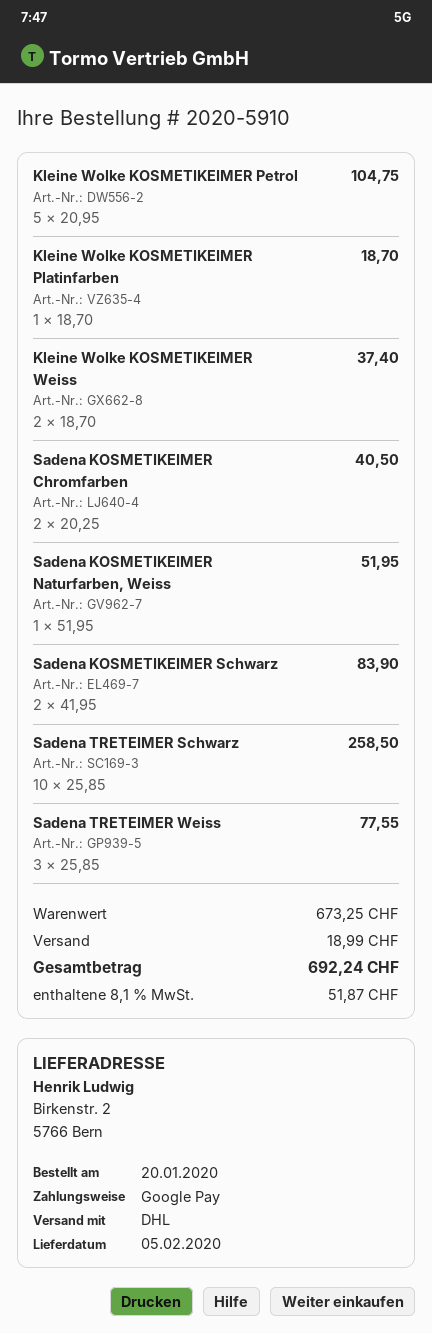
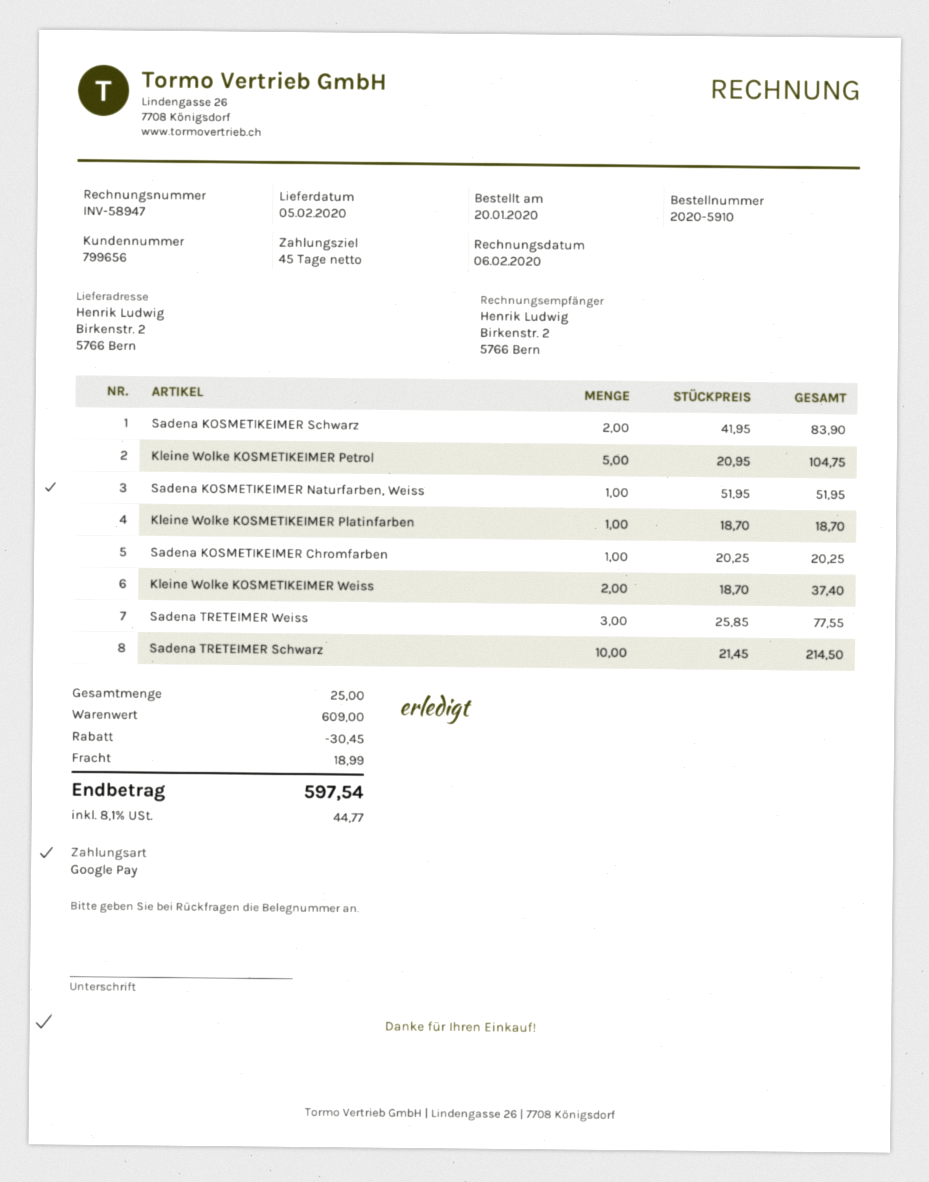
Sadena KOSMETIKEIMER Chromfarben: 2 x 20.25 = 40.50 -> 1 x 20.25 = 20.25
Sadena TRETEIMER Schwarz: 10 x 25.85 = 258.50 -> 10 x 21.45 = 214.50
subtotal: 673.25 -> 609.00
discount: none -> 30.45
tax: 8.1% = 51.87 -> 8.1% = 44.77
total: 692.24 -> 597.54

